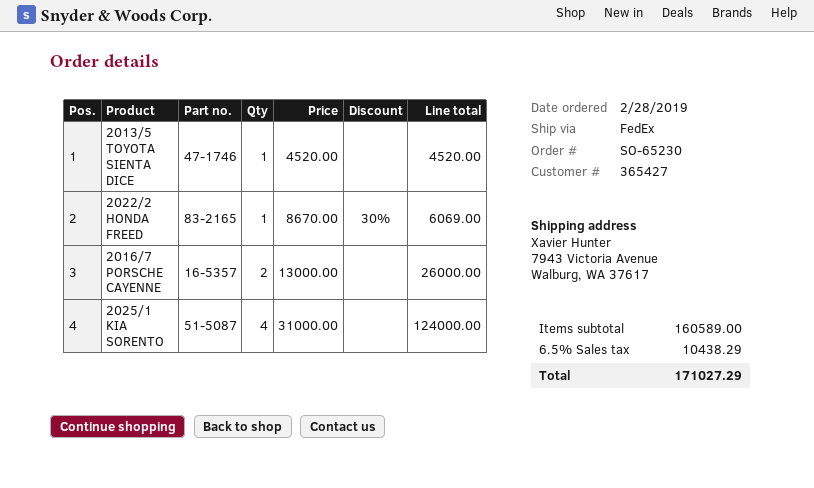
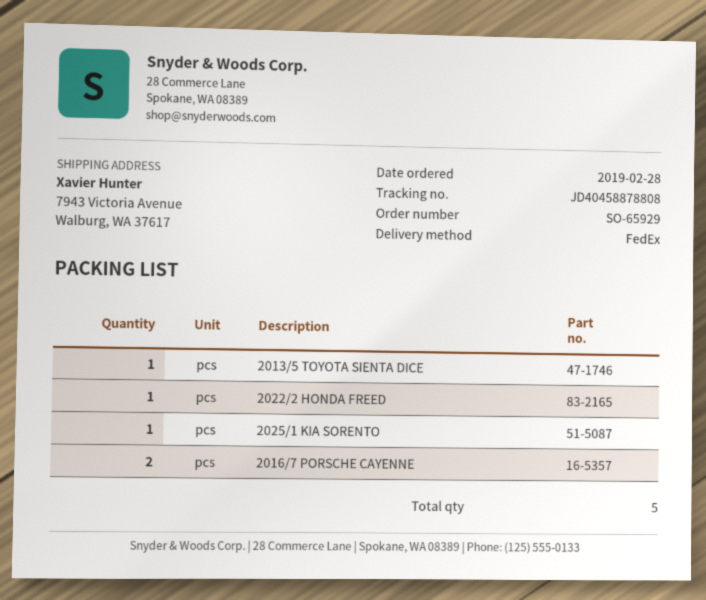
order number: SO-65230 -> SO-65929
2025/1 KIA SORENTO: 4 -> 1

